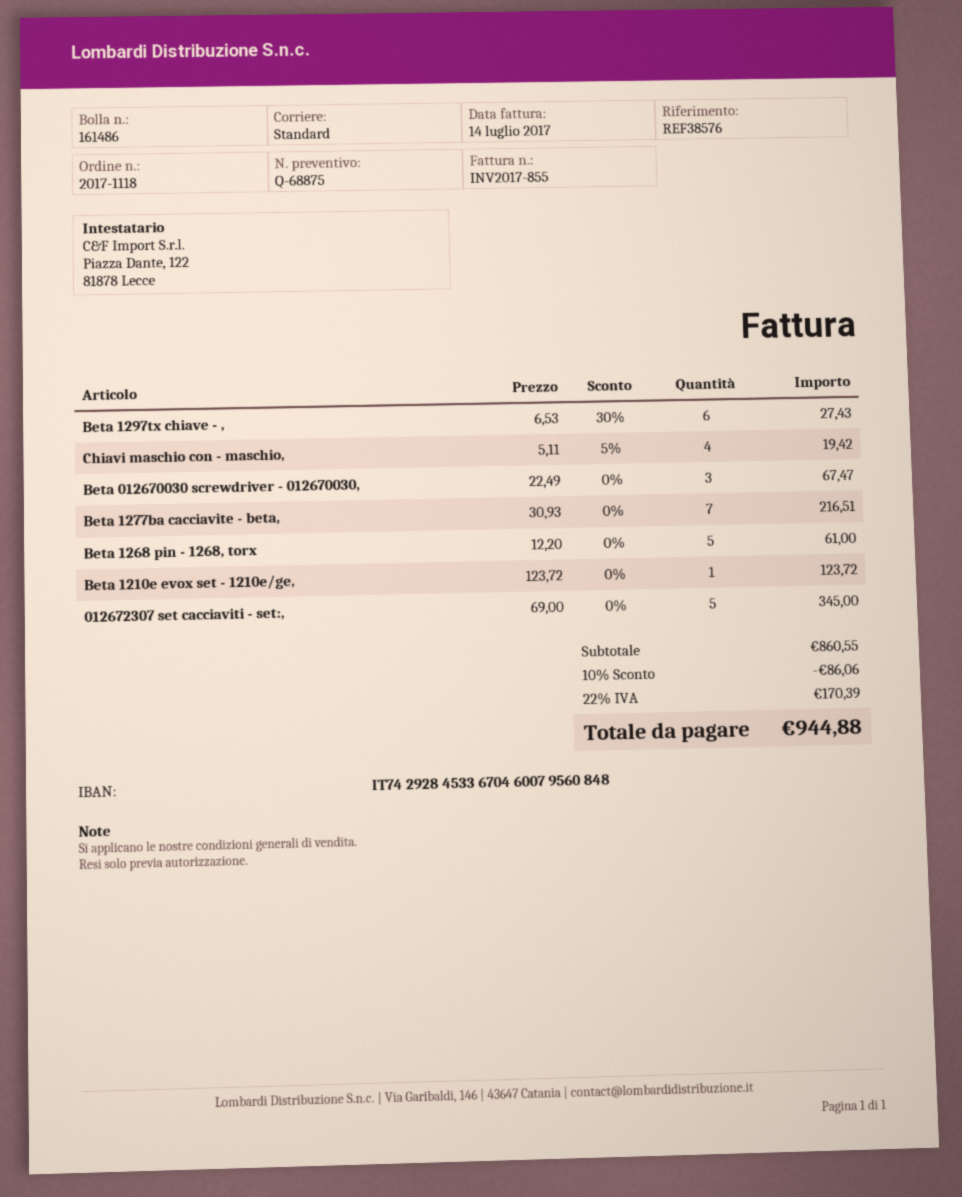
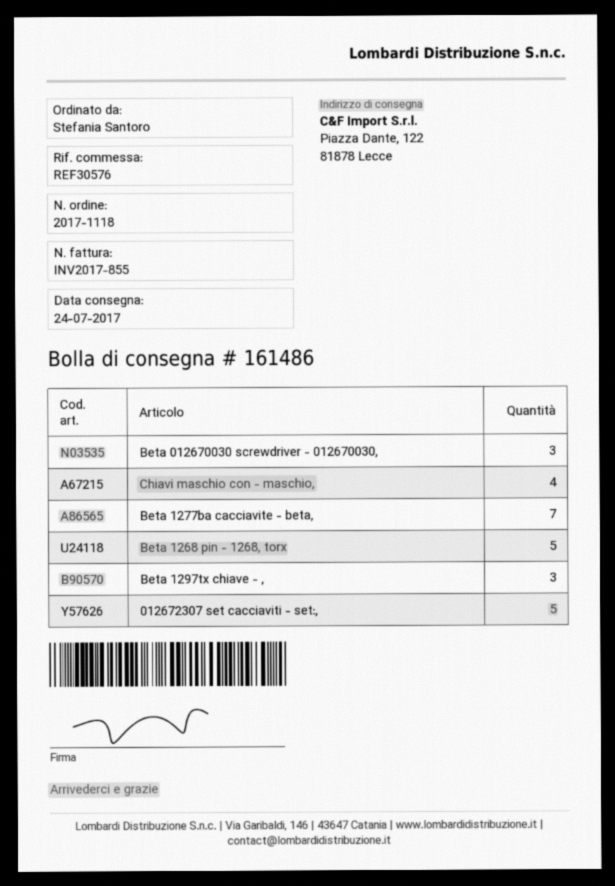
reference: REF38576 -> REF30576
Beta 1297tx chiave - ,: 6 -> 3
Beta 1210e evox set - 1210e/ge,: 1 -> none

